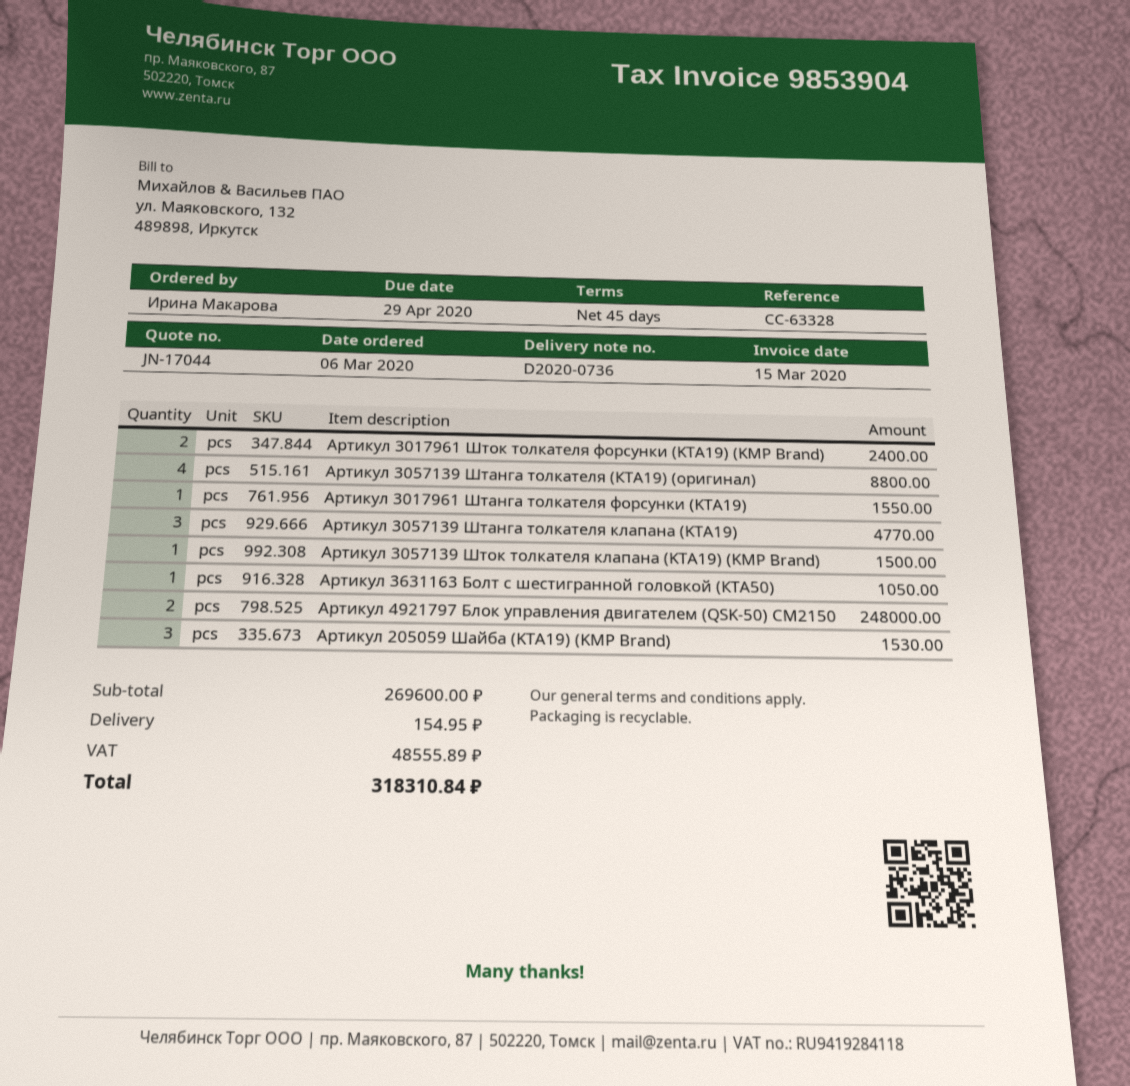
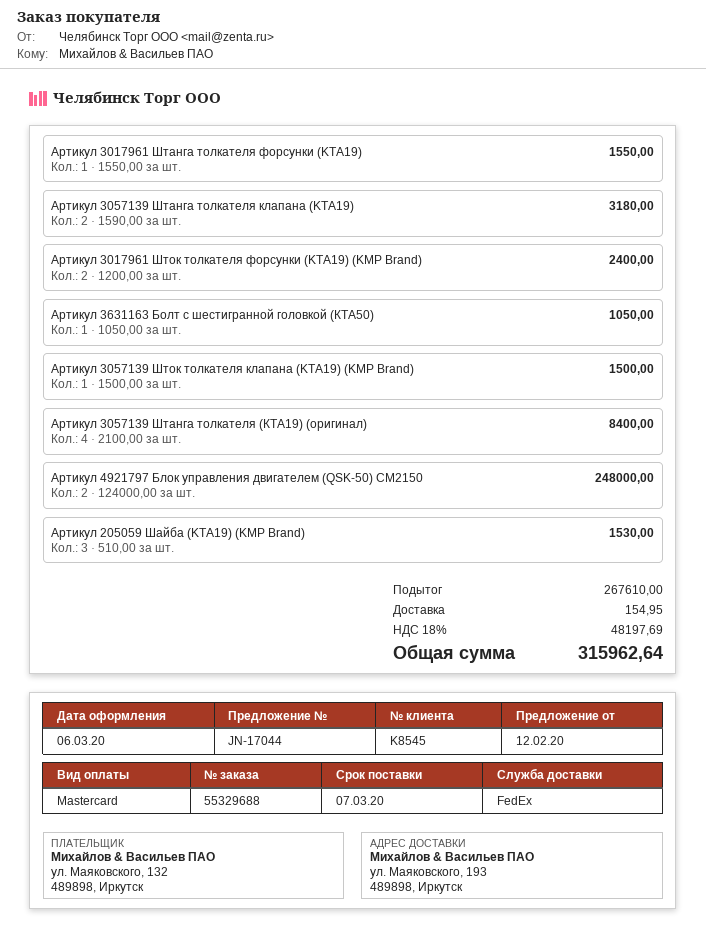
Артикул 3057139 Штанга толкателя (КТА19) (оригинал): 4 for 8800.00 -> 4 for 8400.00
Артикул 3057139 Штанга толкателя клапана (KTA19): 3 for 4770.00 -> 2 for 3180.00
subtotal: 269600.00 -> 267610.00
tax: 48555.89 -> 48197.69
total: 318310.84 -> 315962.64

